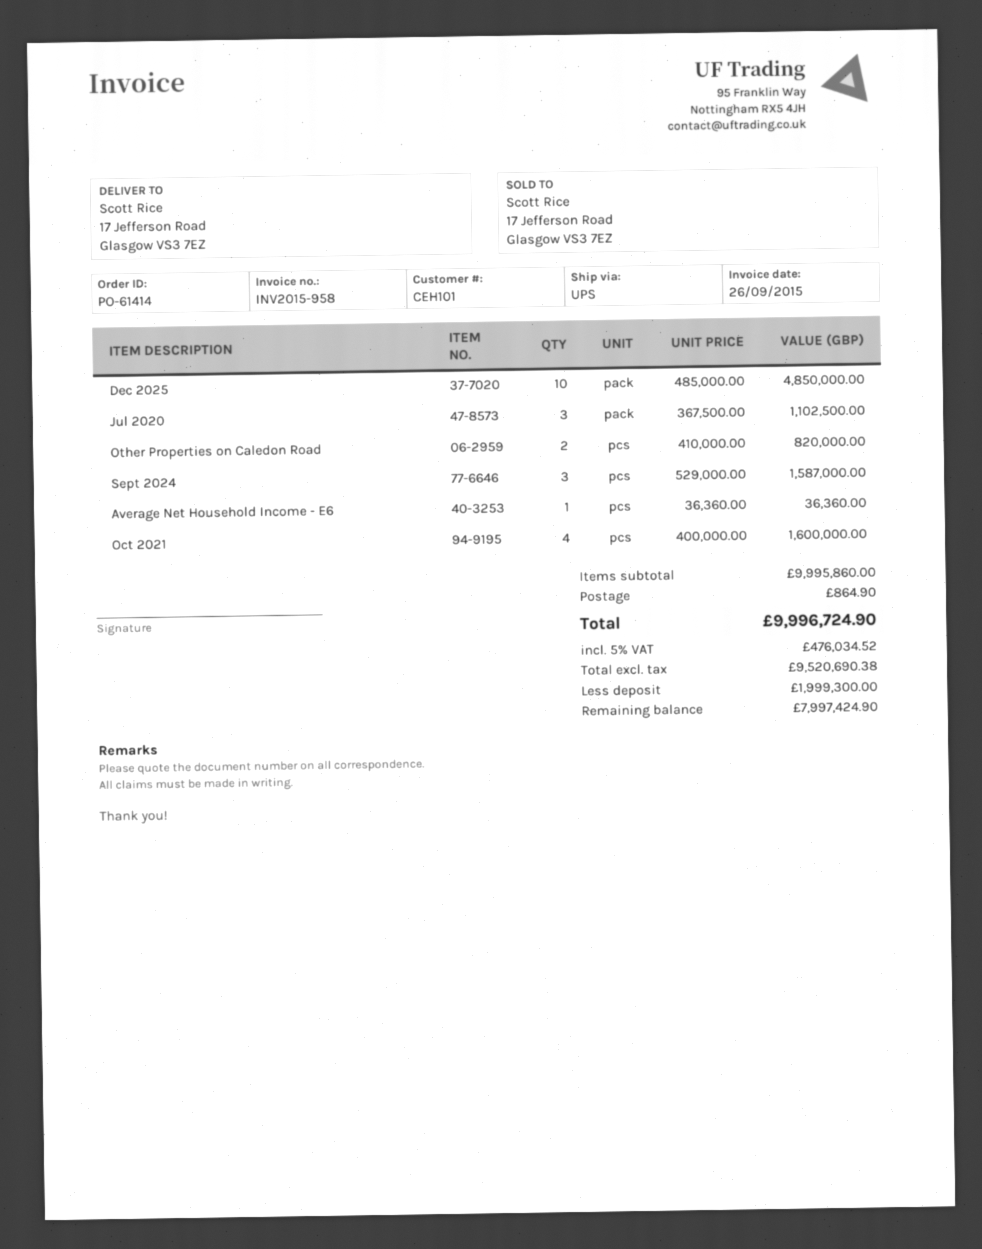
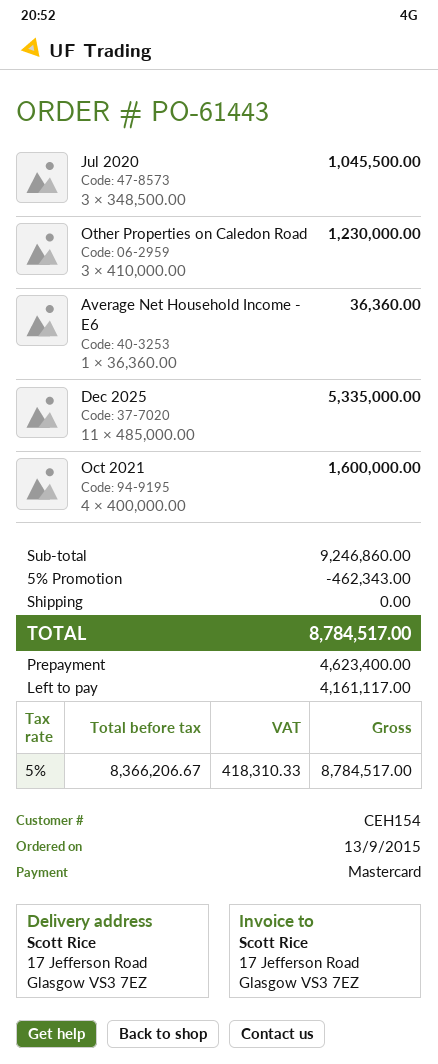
order number: PO-61414 -> PO-61443
customer number: CEH101 -> CEH154
Dec 2025: 10 x 485000.00 = 4850000.00 -> 11 x 485000.00 = 5335000.00
Jul 2020: 3 x 367500.00 = 1102500.00 -> 3 x 348500.00 = 1045500.00
Other Properties on Caledon Road: 2 x 410000.00 = 820000.00 -> 3 x 410000.00 = 1230000.00
Sept 2024: 3 x 529000.00 = 1587000.00 -> none
subtotal: 9995860.00 -> 9246860.00
discount: none -> 5% = 462343.00
shipping: 864.90 -> 0.00
net: 9520690.38 -> 8366206.67
tax: 5% = 476034.52 -> 5% = 418310.33
total: 9996724.90 -> 8784517.00
deposit: 1999300.00 -> 4623400.00
balance: 7997424.90 -> 4161117.00

